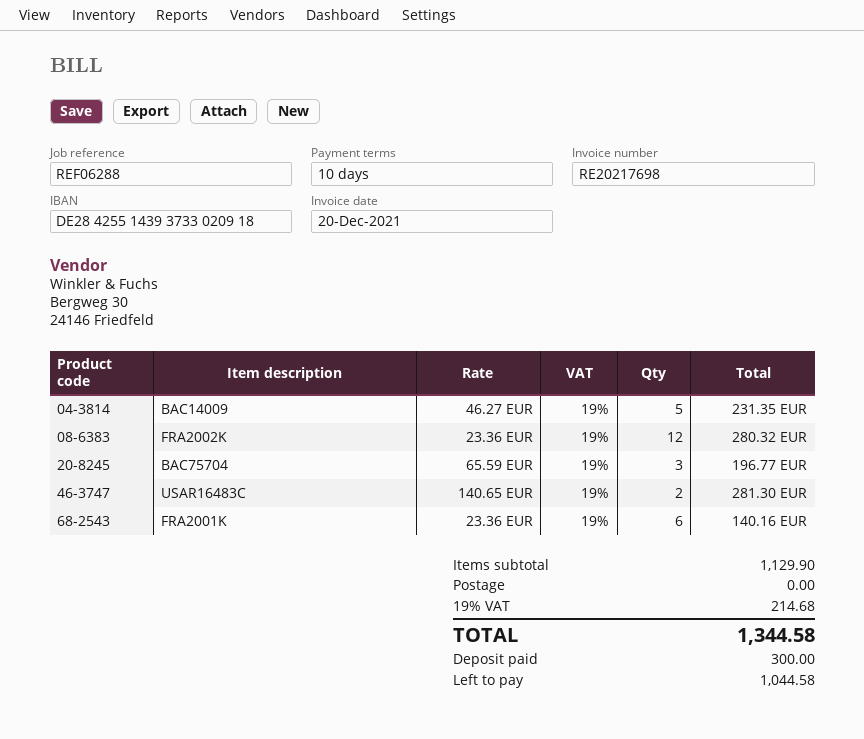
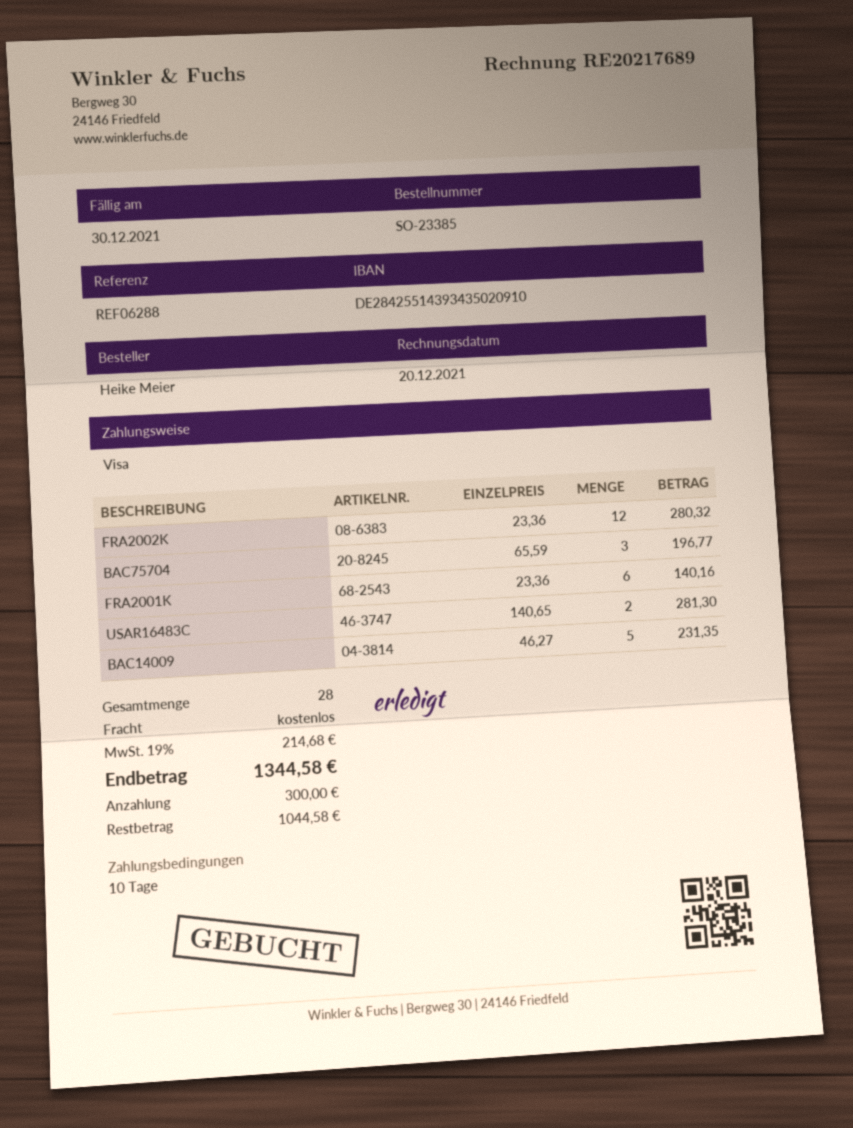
invoice number: RE20217698 -> RE20217689
bank account: DE28425514393733020918 -> DE28425514393435020910

